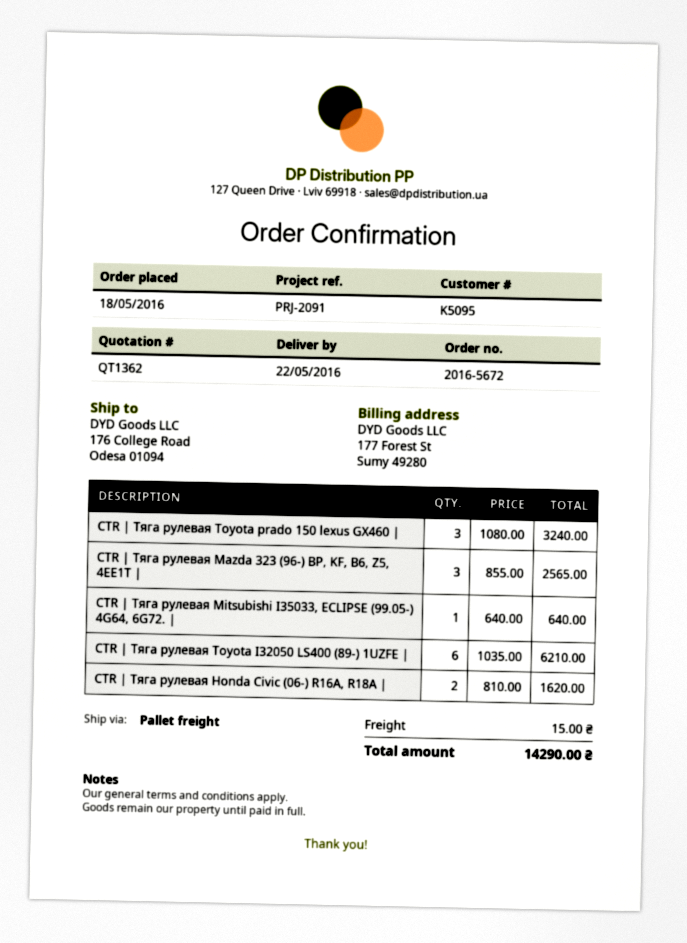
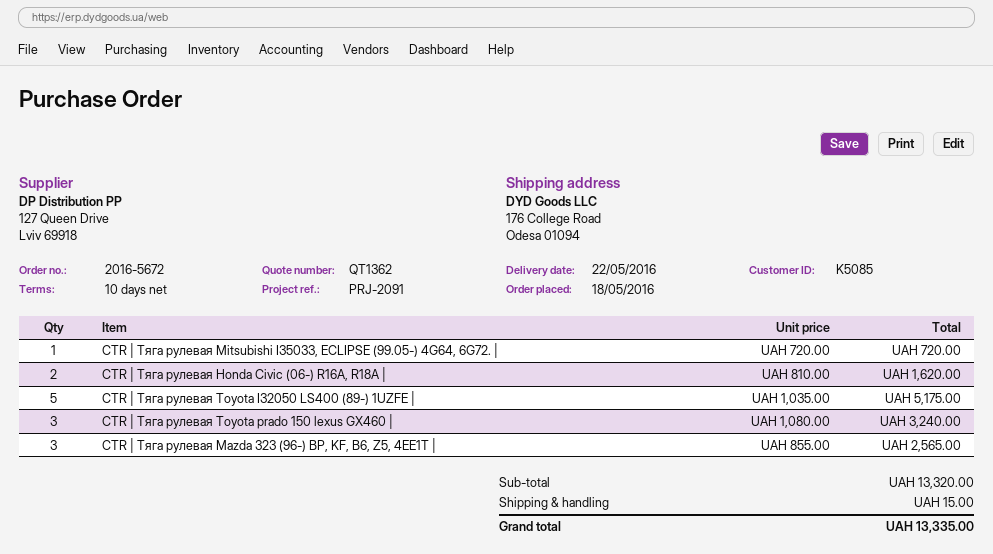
customer number: K5095 -> K5085
CTR | Тяга рулевая Mitsubishi I35033, ECLIPSE (99.05-) 4G64, 6G72. |: 1 x 640.00 = 640.00 -> 1 x 720.00 = 720.00
CTR | Тяга рулевая Toyota I32050 LS400 (89-) 1UZFE |: 6 x 1035.00 = 6210.00 -> 5 x 1035.00 = 5175.00
total: 14290.00 -> 13335.00

